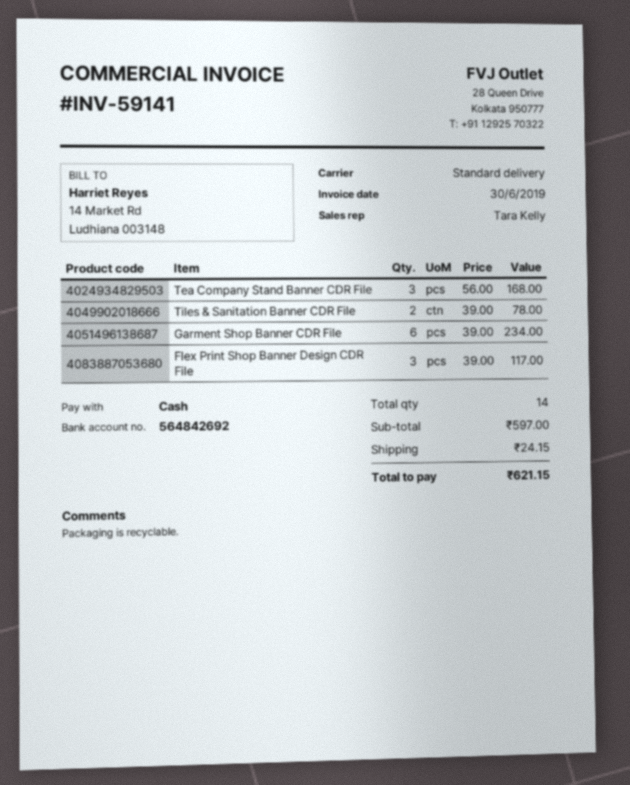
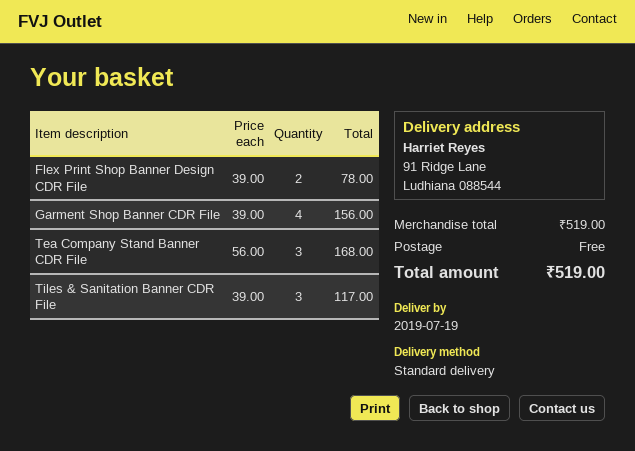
Tiles & Sanitation Banner CDR File: 2 x 39.00 = 78.00 -> 3 x 39.00 = 117.00
Garment Shop Banner CDR File: 6 x 39.00 = 234.00 -> 4 x 39.00 = 156.00
Flex Print Shop Banner Design CDR File: 3 x 39.00 = 117.00 -> 2 x 39.00 = 78.00
subtotal: 597.00 -> 519.00
shipping: 24.15 -> 0.00
total: 621.15 -> 519.00

